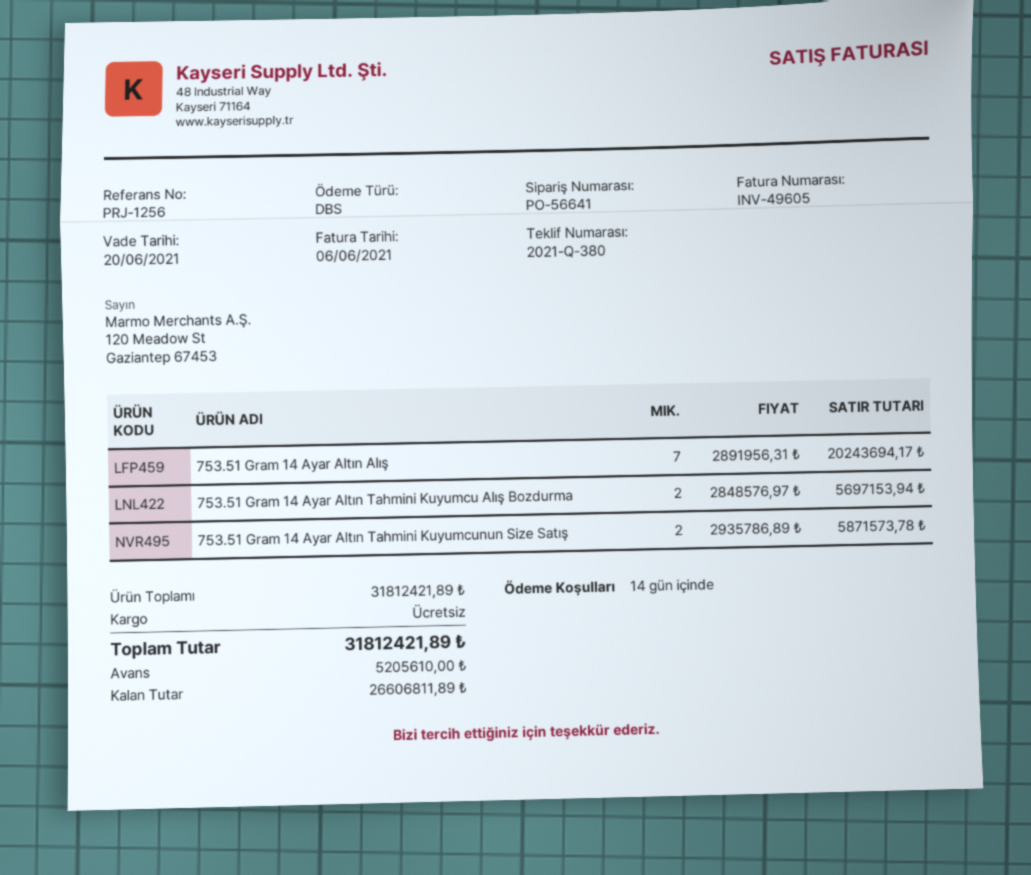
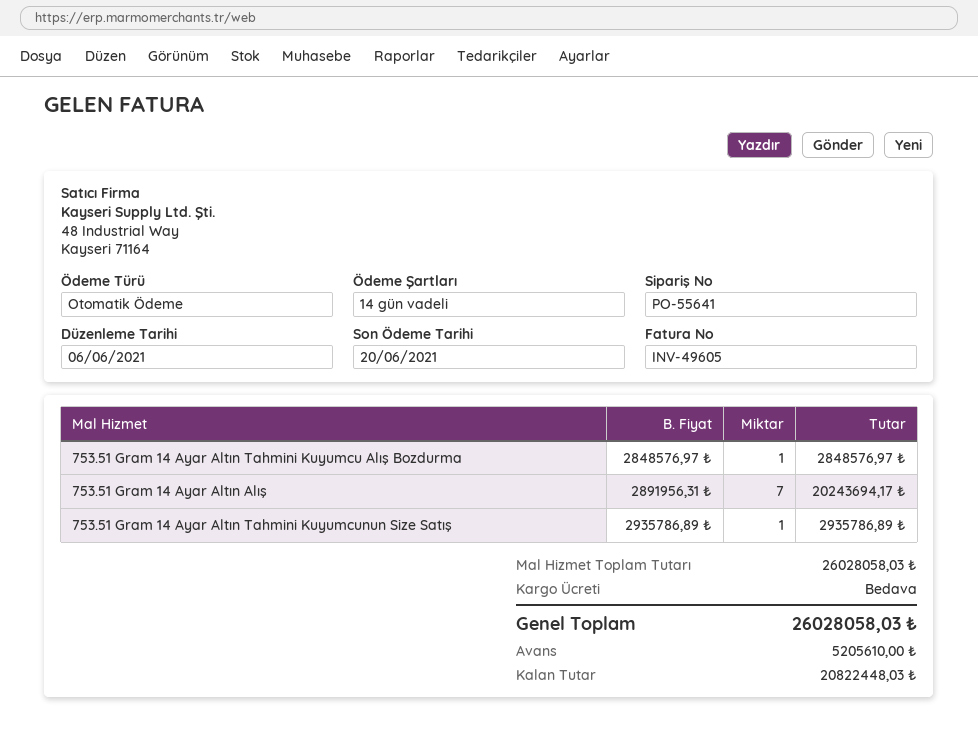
order number: PO-56641 -> PO-55641
753.51 Gram 14 Ayar Altın Tahmini Kuyumcu Alış Bozdurma: 2 x 2848576.97 = 5697153.94 -> 1 x 2848576.97 = 2848576.97
753.51 Gram 14 Ayar Altın Tahmini Kuyumcunun Size Satış: 2 x 2935786.89 = 5871573.78 -> 1 x 2935786.89 = 2935786.89
subtotal: 31812421.89 -> 26028058.03
total: 31812421.89 -> 26028058.03
balance: 26606811.89 -> 20822448.03

